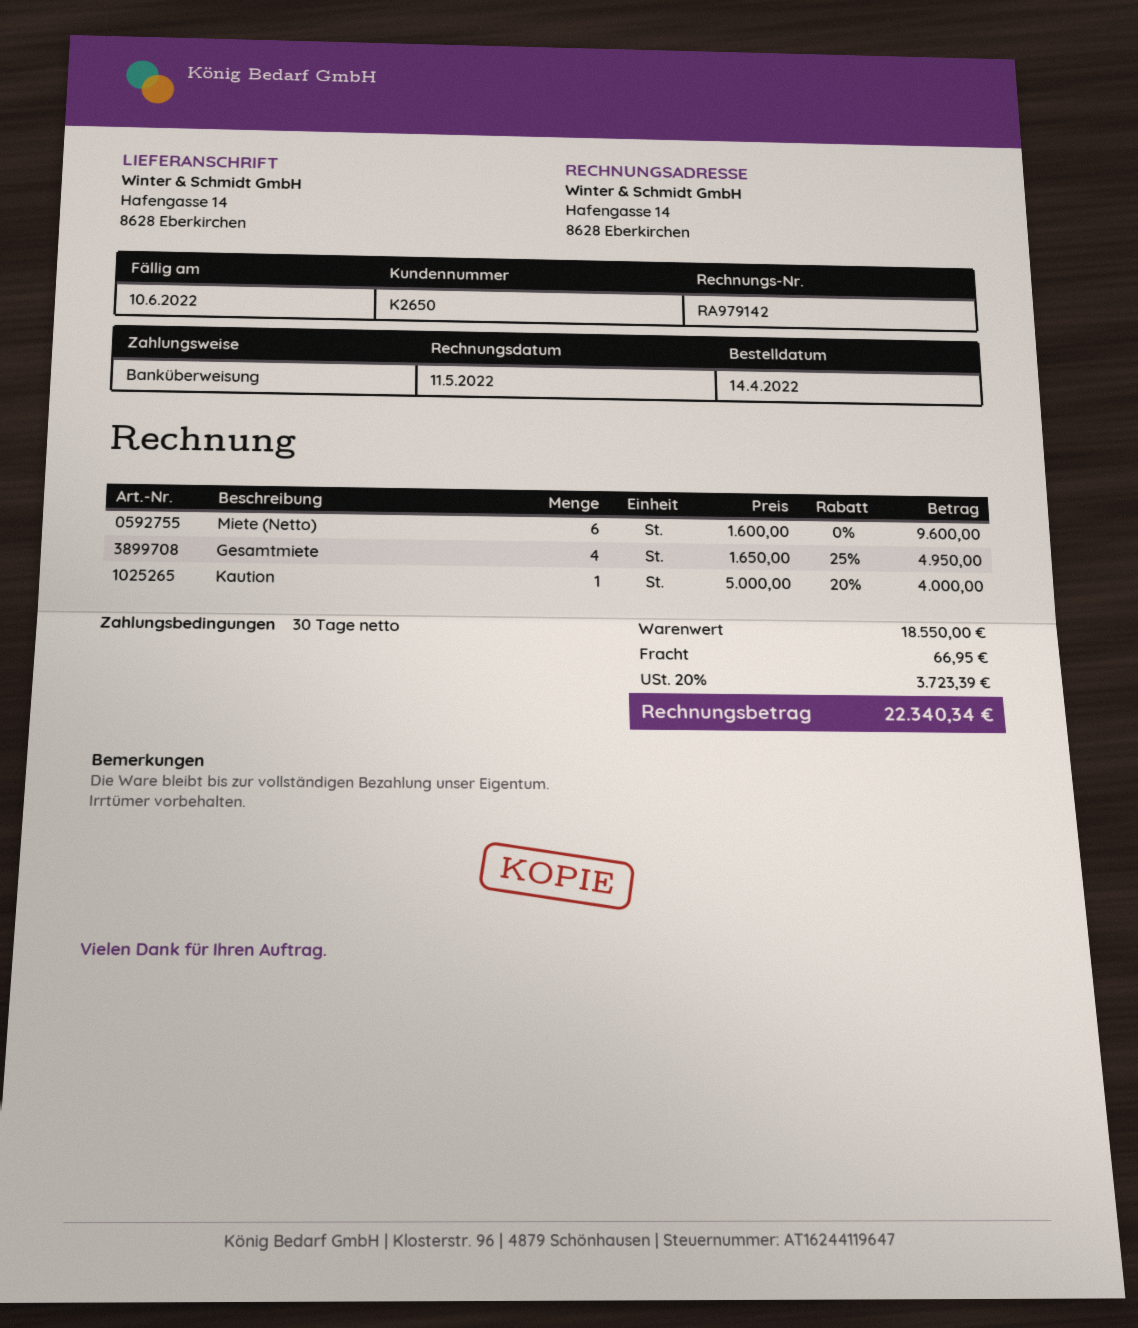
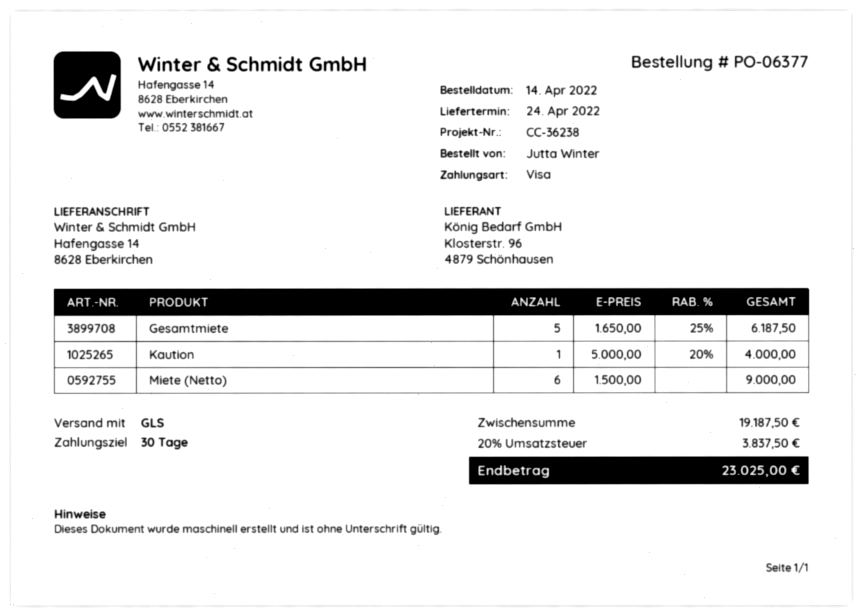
payment method: bank transfer -> Visa
Miete (Netto): 6 x 1600.00 = 9600.00 -> 6 x 1500.00 = 9000.00
Gesamtmiete: 4 x 1650.00 - 25% = 4950.00 -> 5 x 1650.00 - 25% = 6187.50
subtotal: 18550.00 -> 19187.50
shipping: 66.95 -> none
tax: 20% = 3723.39 -> 20% = 3837.50
total: 22340.34 -> 23025.00

